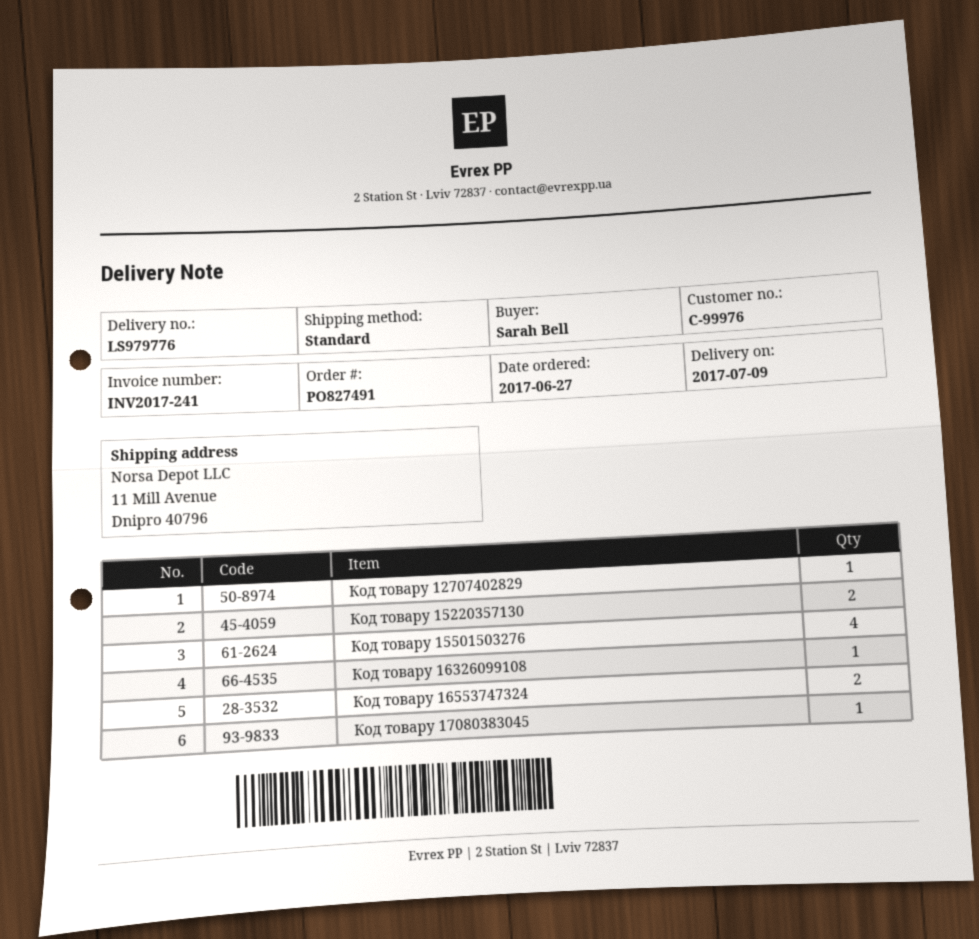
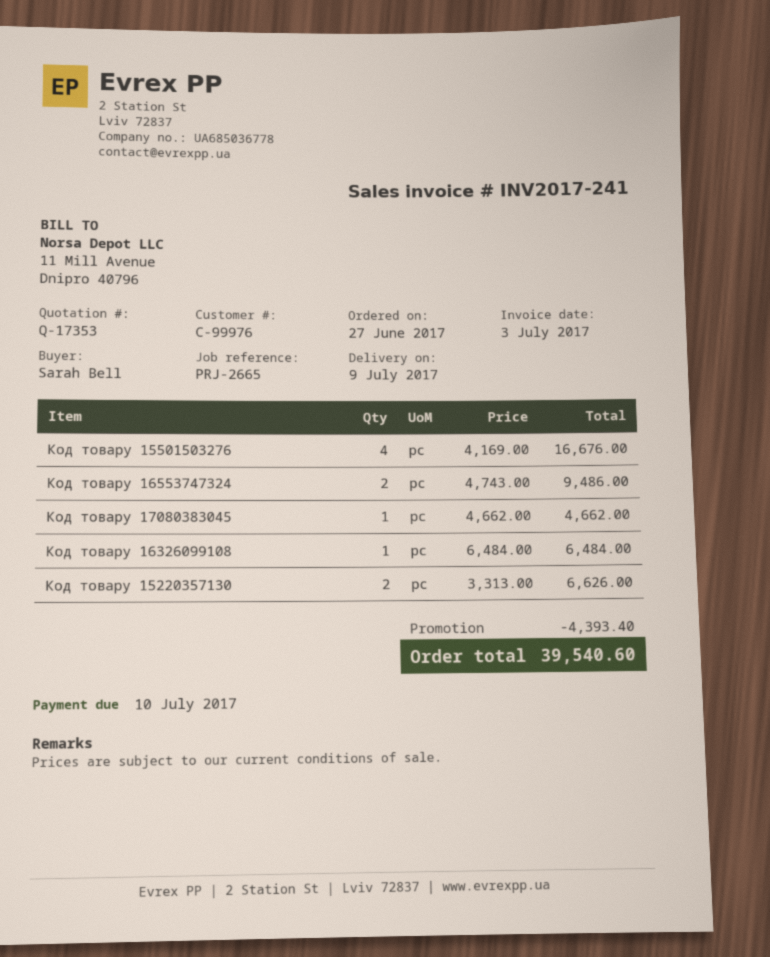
Код товару 12707402829: 1 -> none

